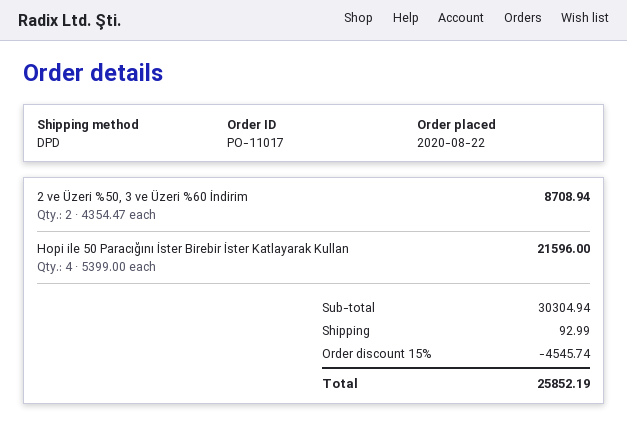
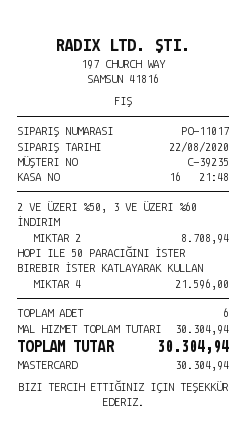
discount: 15% = 4545.74 -> none
shipping: 92.99 -> none
total: 25852.19 -> 30304.94

